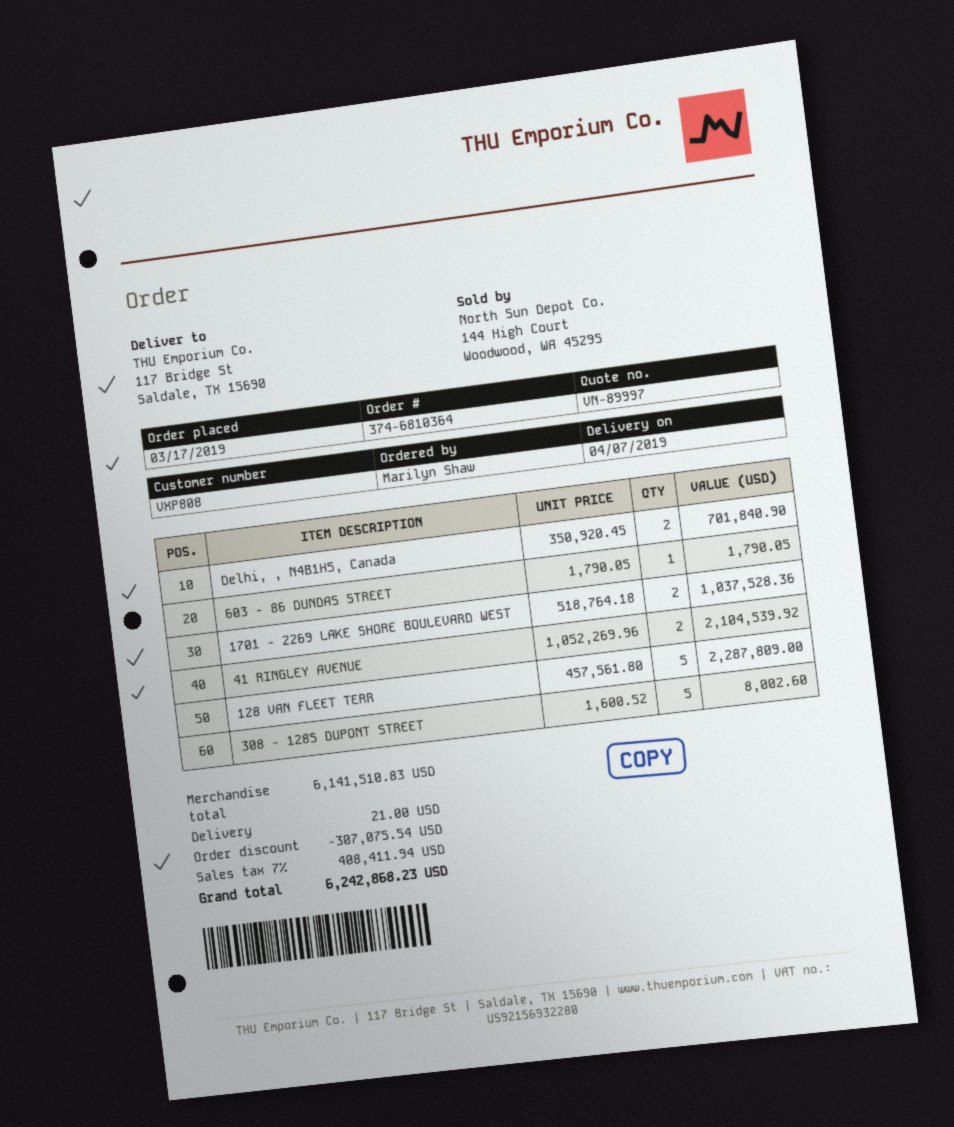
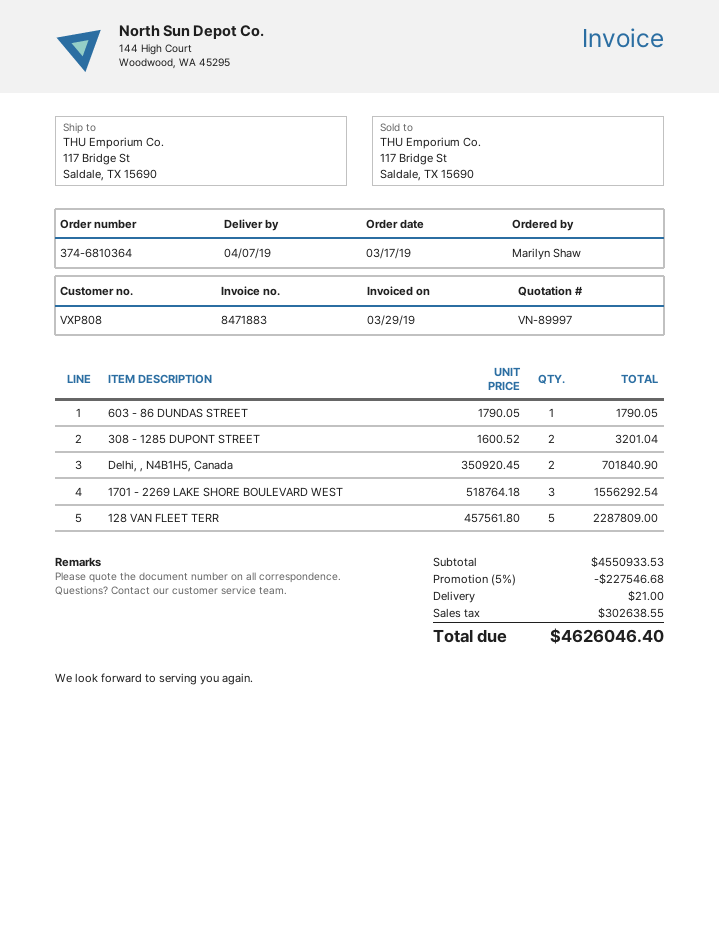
1701 - 2269 LAKE SHORE BOULEVARD WEST: 2 x 518764.18 = 1037528.36 -> 3 x 518764.18 = 1556292.54
41 RINGLEY AVENUE: 2 x 1052269.96 = 2104539.92 -> none
308 - 1285 DUPONT STREET: 5 x 1600.52 = 8002.60 -> 2 x 1600.52 = 3201.04
subtotal: 6141510.83 -> 4550933.53
discount: 307075.54 -> 227546.68
tax: 408411.94 -> 302638.55
total: 6242868.23 -> 4626046.40

